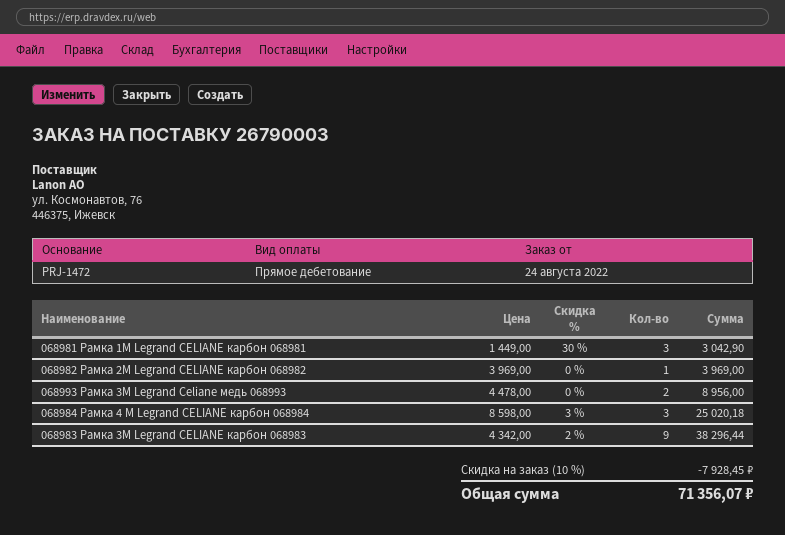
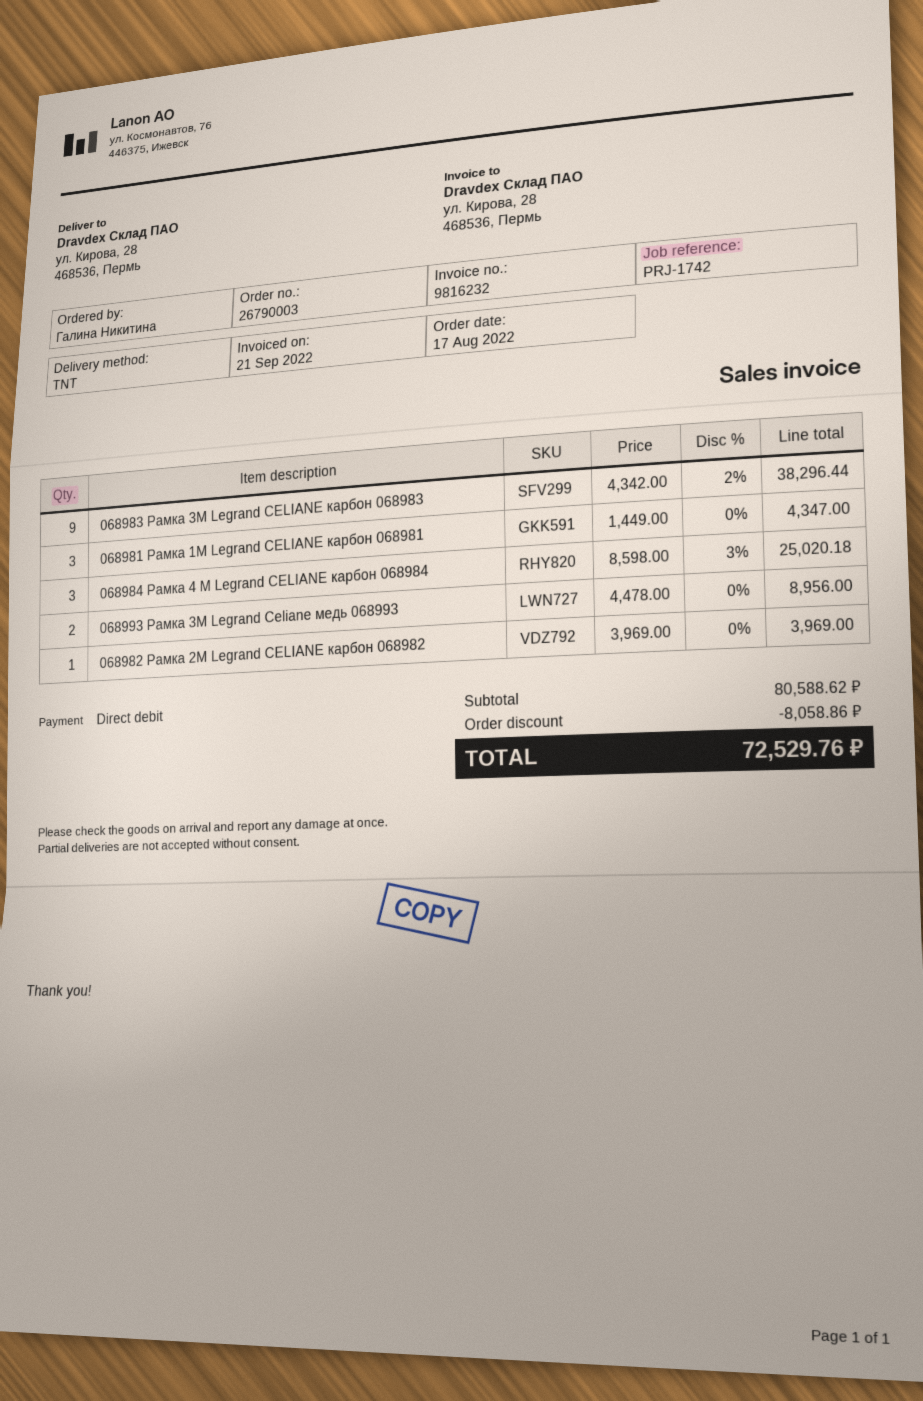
order date: 2022-08-24 -> 2022-08-17
reference: PRJ-1472 -> PRJ-1742
068981 Рамка 1М Legrand CELIANЕ карбон 068981: 3 x 1449.00 - 30% = 3042.90 -> 3 x 1449.00 = 4347.00
discount: 7928.45 -> 8058.86
total: 71356.07 -> 72529.76

